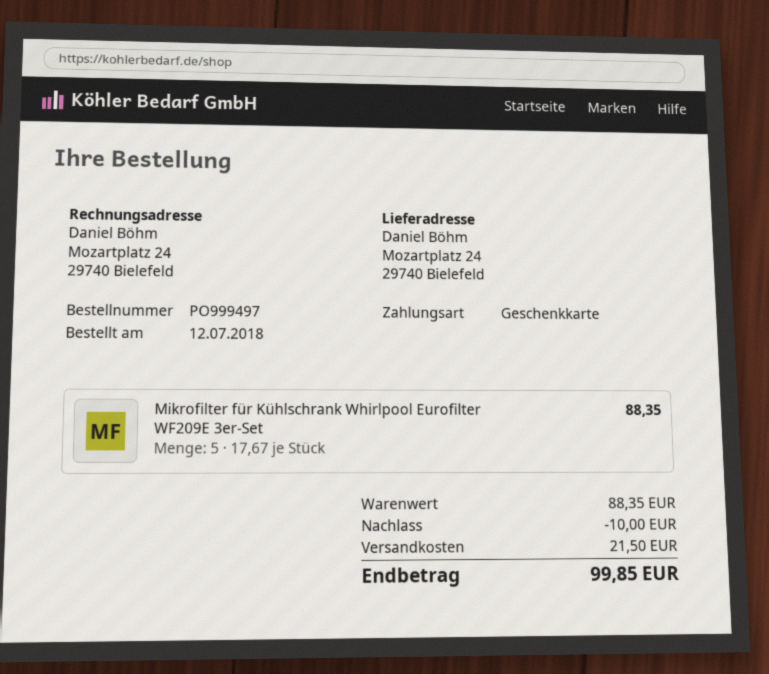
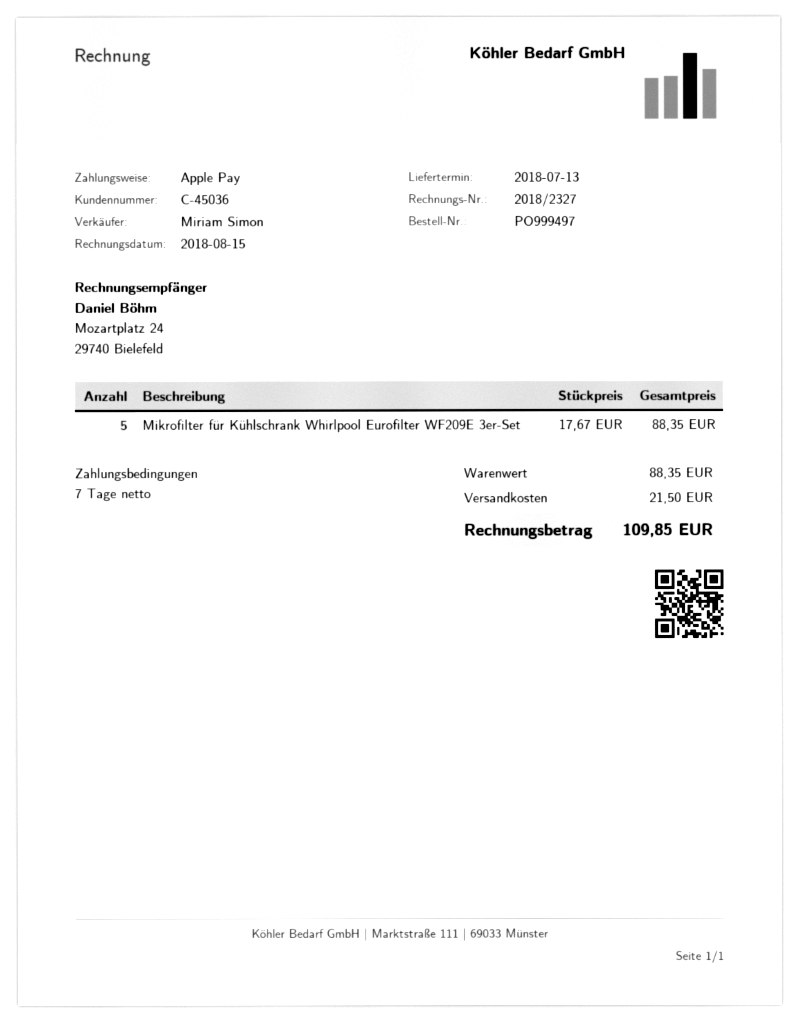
payment method: gift card -> Apple Pay
discount: 10.00 -> none
total: 99.85 -> 109.85

